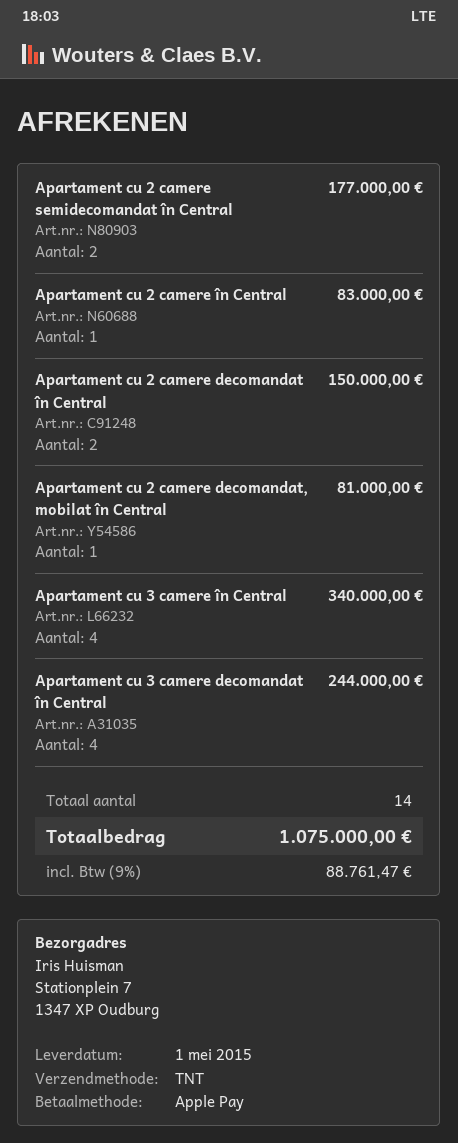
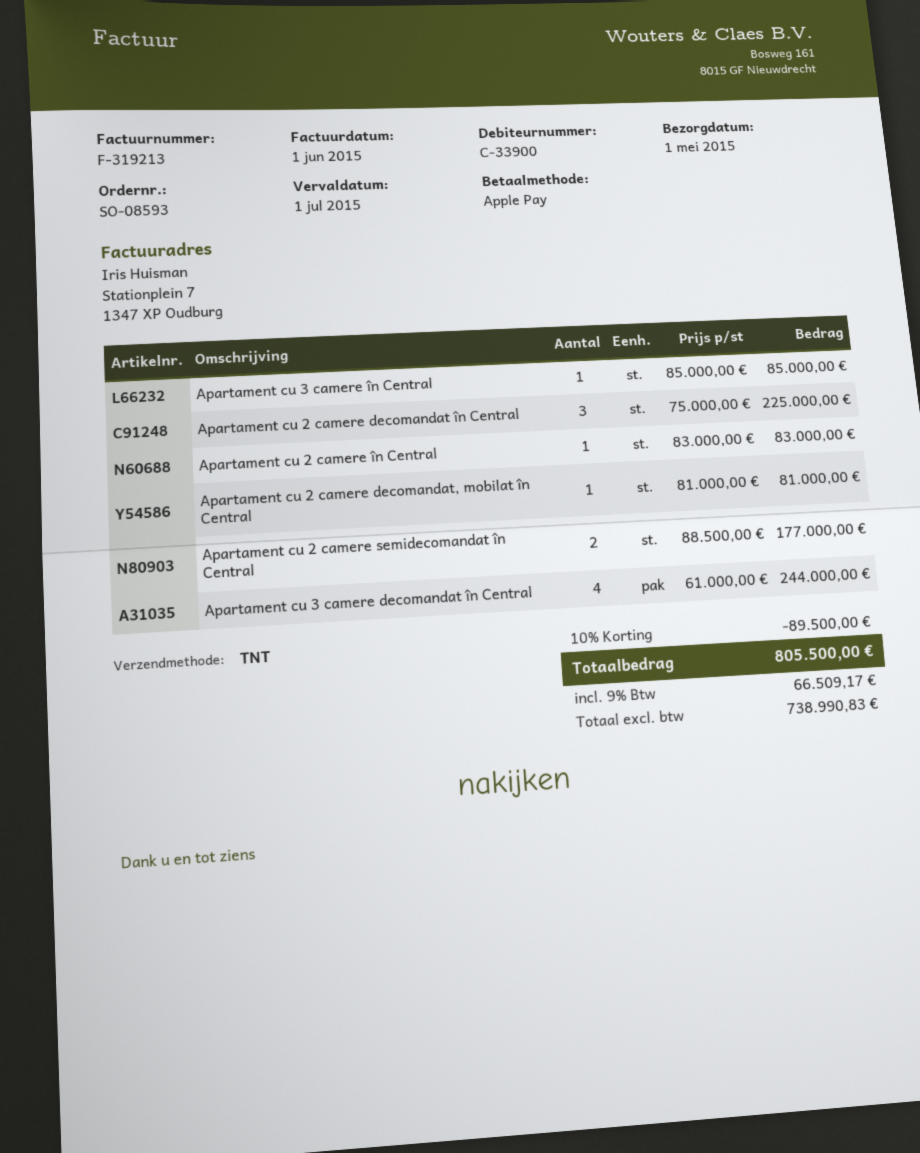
Apartament cu 2 camere decomandat în Central: 2 for 150000.00 -> 3 for 225000.00
Apartament cu 3 camere în Central: 4 for 340000.00 -> 1 for 85000.00
discount: none -> 10% = 89500.00
tax: 9% = 88761.47 -> 9% = 66509.17
total: 1075000.00 -> 805500.00

